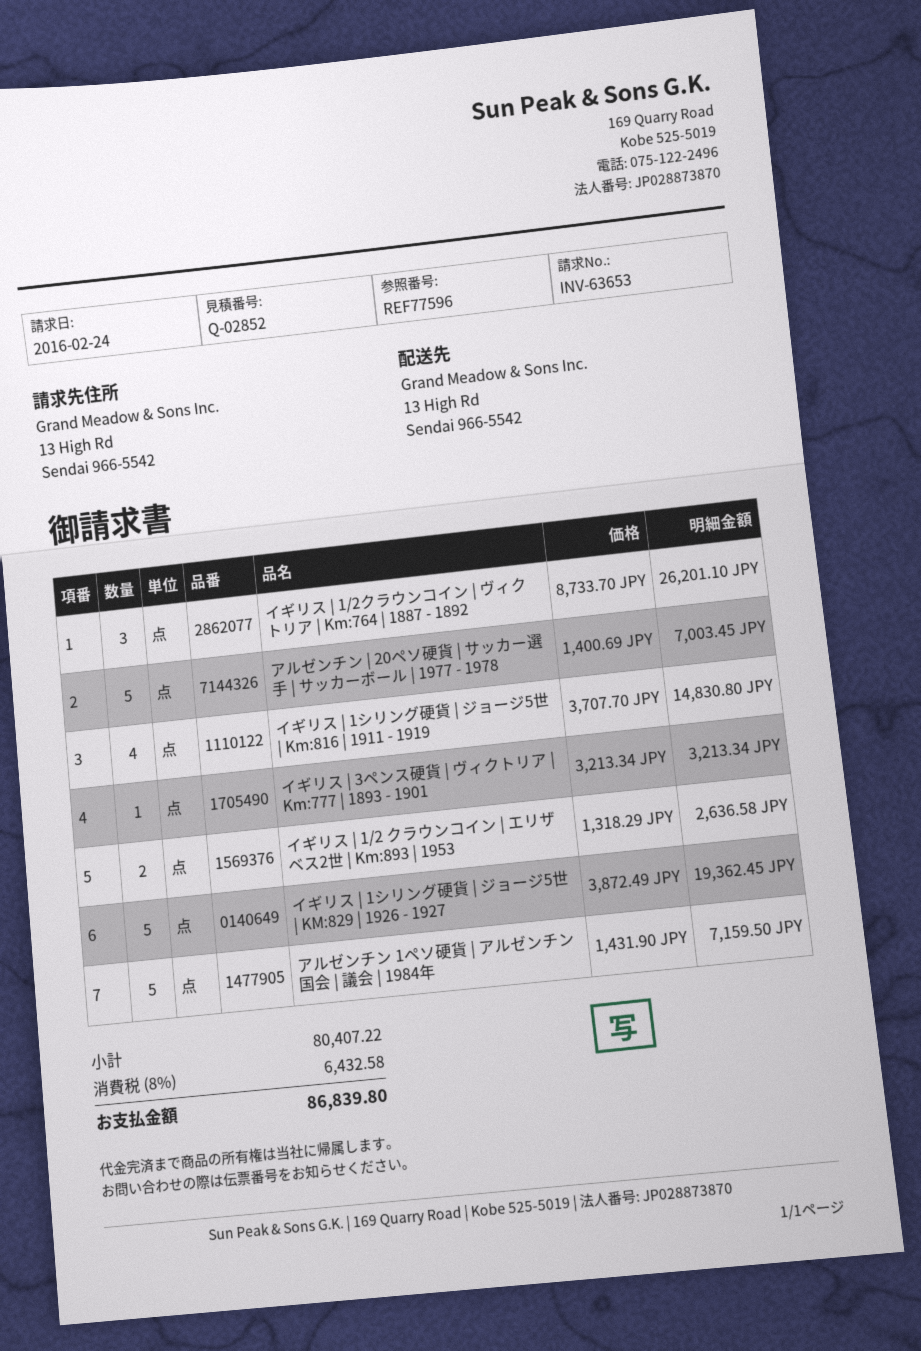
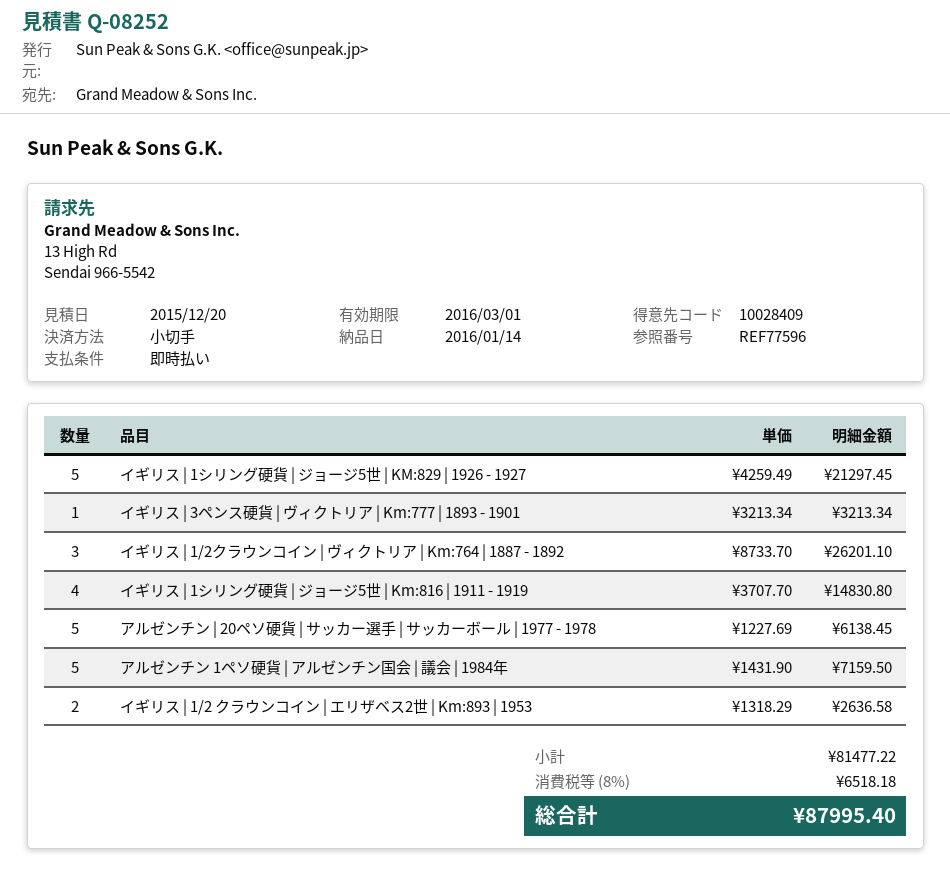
quote number: Q-02852 -> Q-08252
アルゼンチン | 20ペソ硬貨 | サッカー選手 | サッカーボール | 1977 - 1978: 5 x 1400.69 = 7003.45 -> 5 x 1227.69 = 6138.45
イギリス | 1シリング硬貨 | ジョージ5世 | KM:829 | 1926 - 1927: 5 x 3872.49 = 19362.45 -> 5 x 4259.49 = 21297.45
subtotal: 80407.22 -> 81477.22
tax: 8% = 6432.58 -> 8% = 6518.18
total: 86839.80 -> 87995.40

